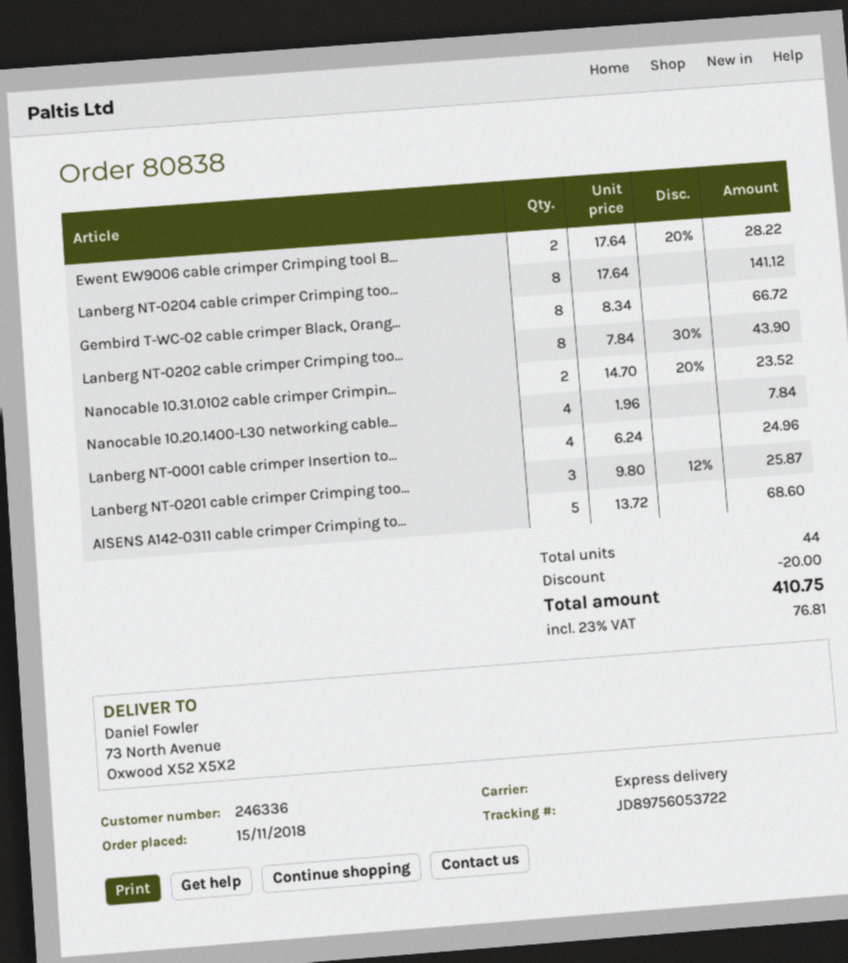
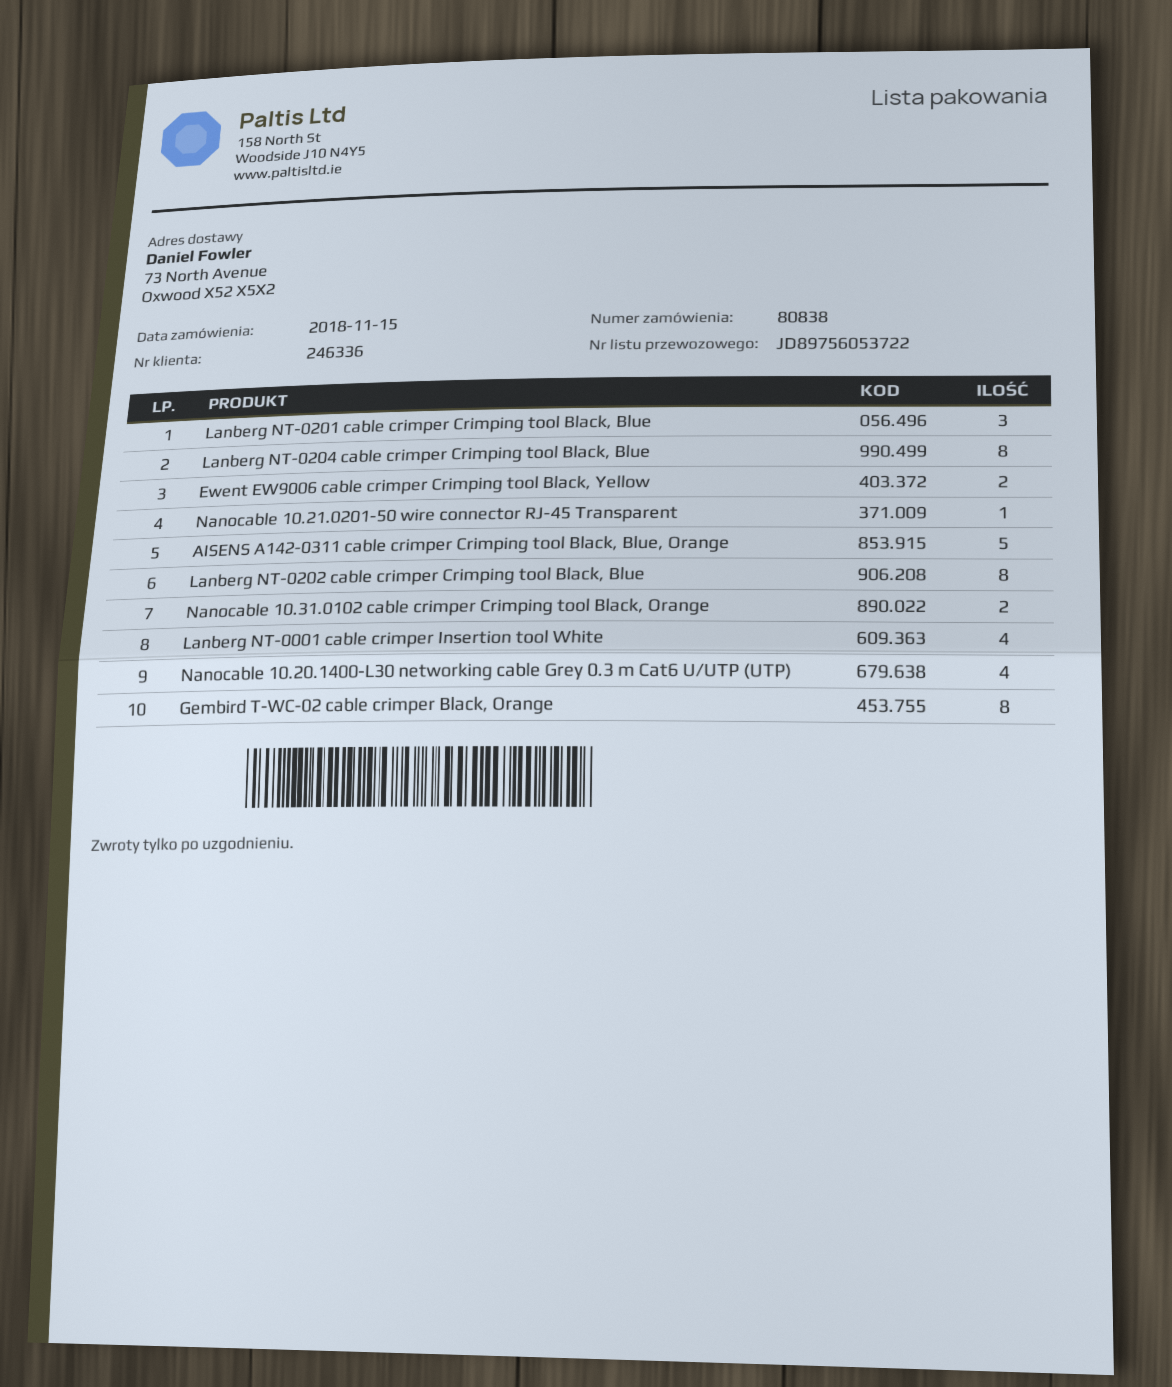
Nanocable 10.21.0201-50 wire connector RJ-45 Transparent: none -> 1

